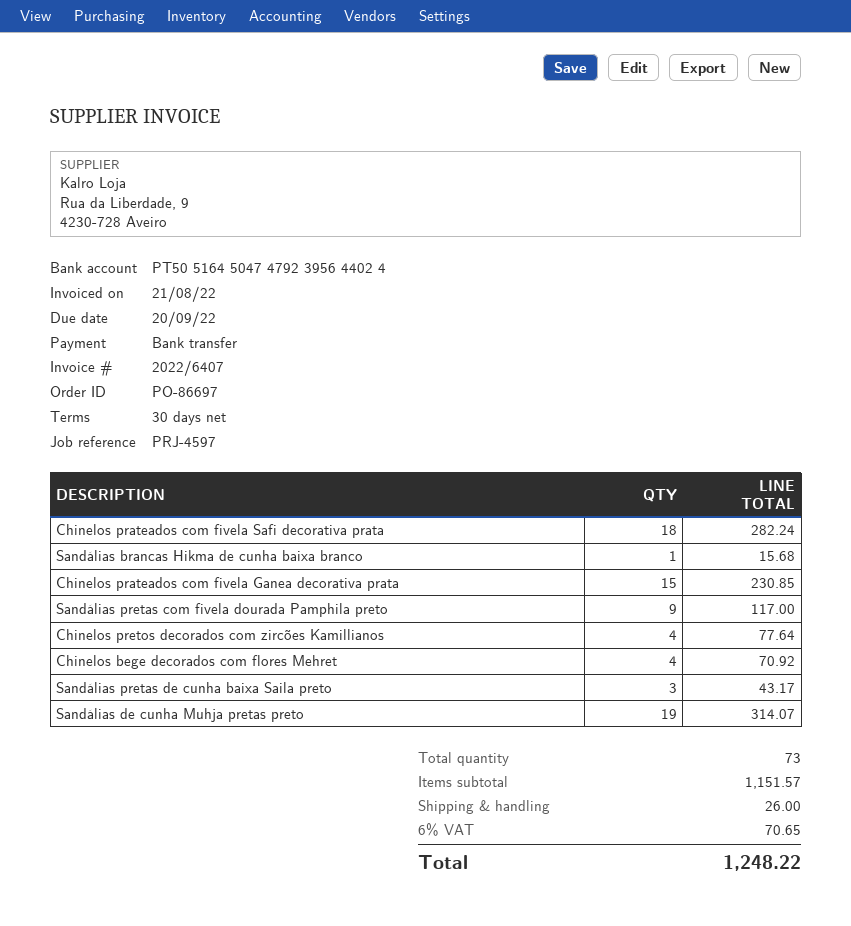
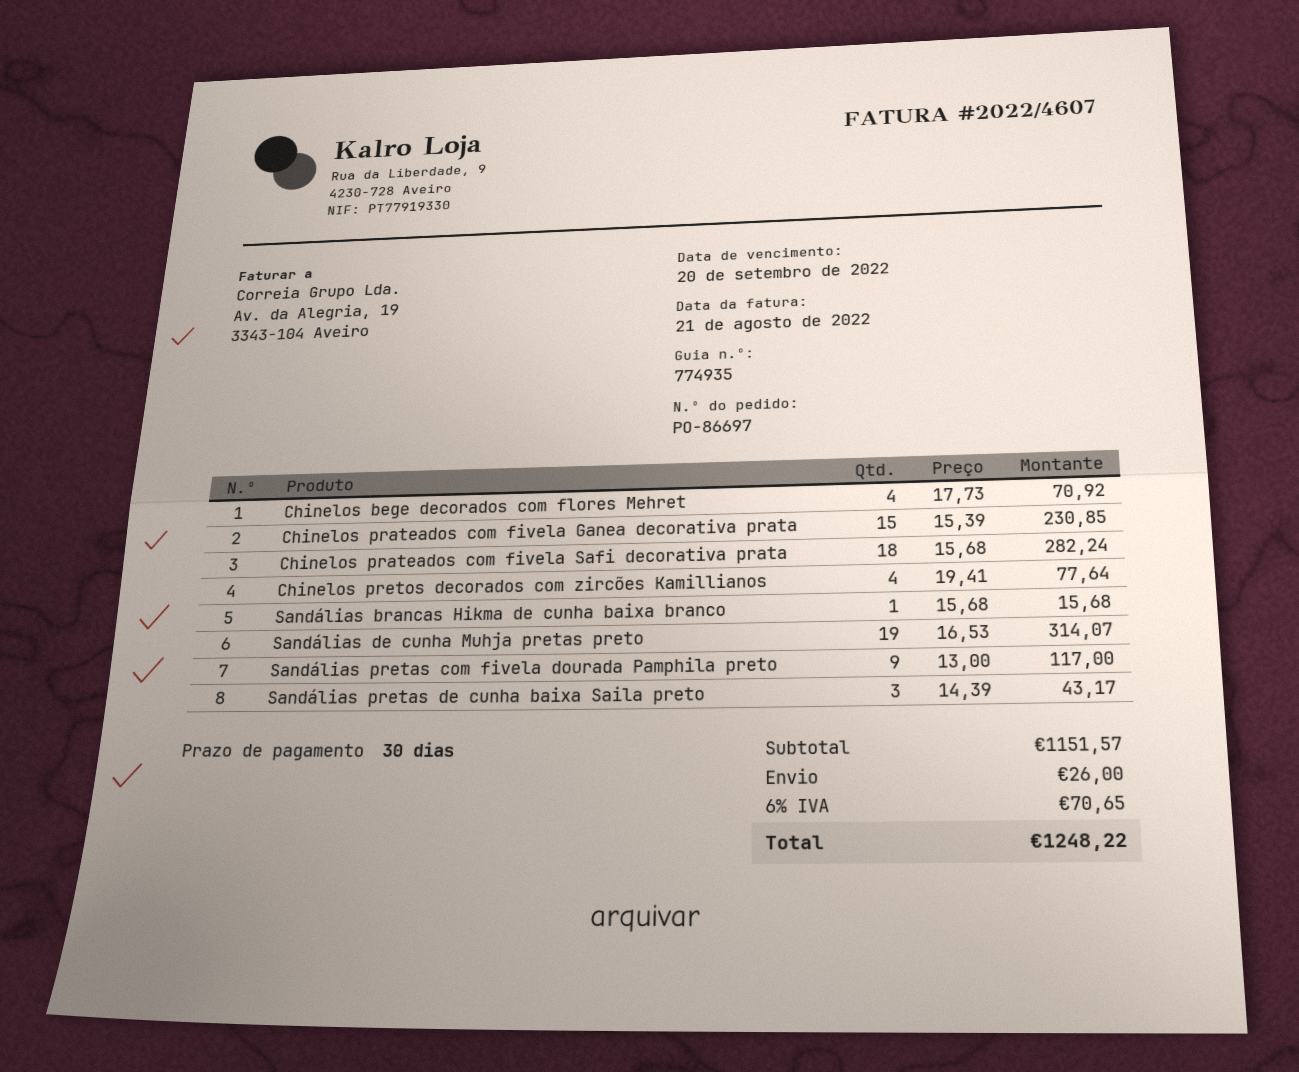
invoice number: 2022/6407 -> 2022/4607

